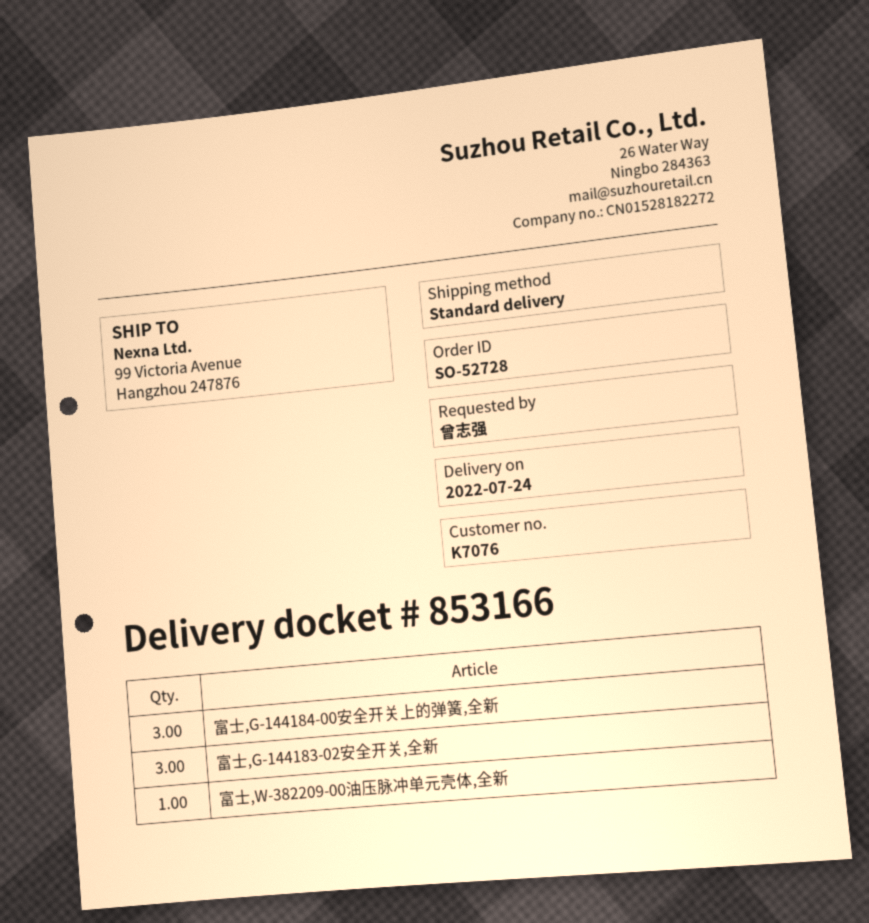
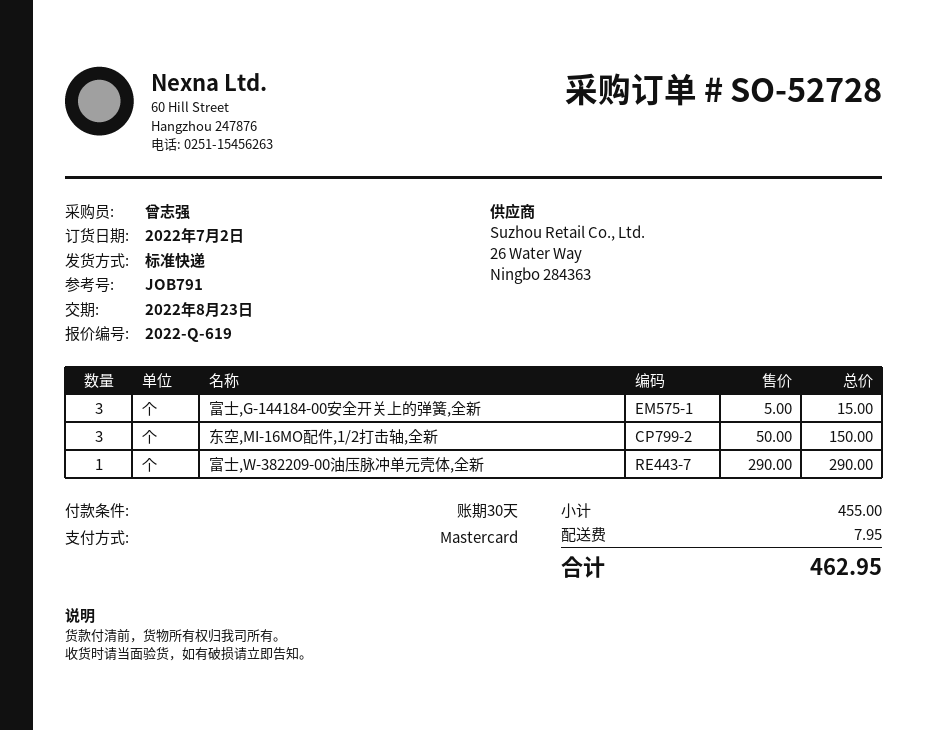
delivery date: 2022-07-24 -> 2022-08-23
富士,G-144183-02安全开关,全新: 3 -> none
东空,MI-16MO配件,1/2打击轴,全新: none -> 3

